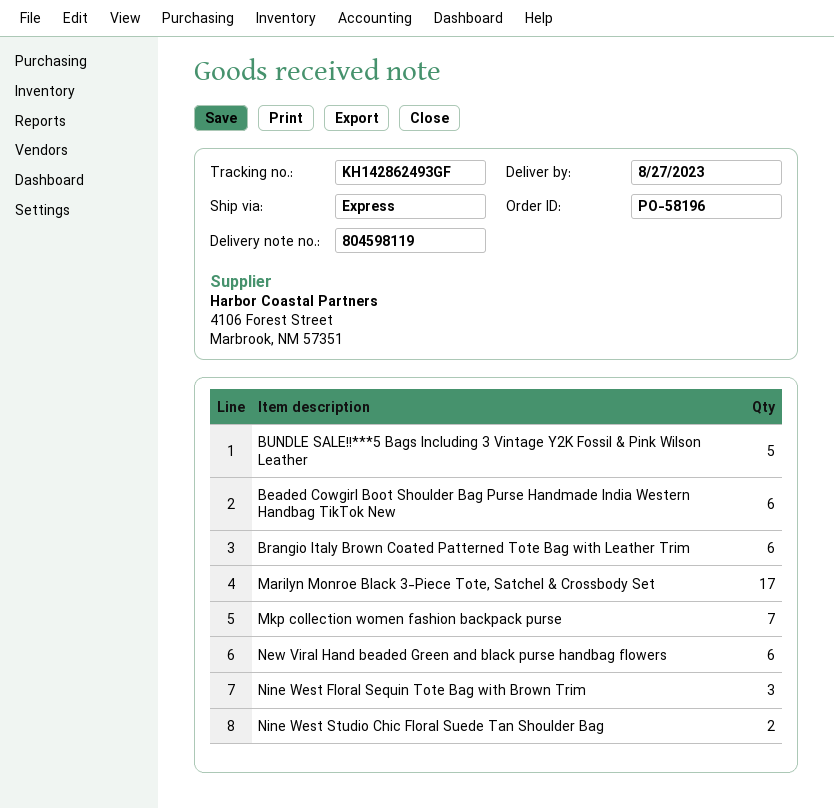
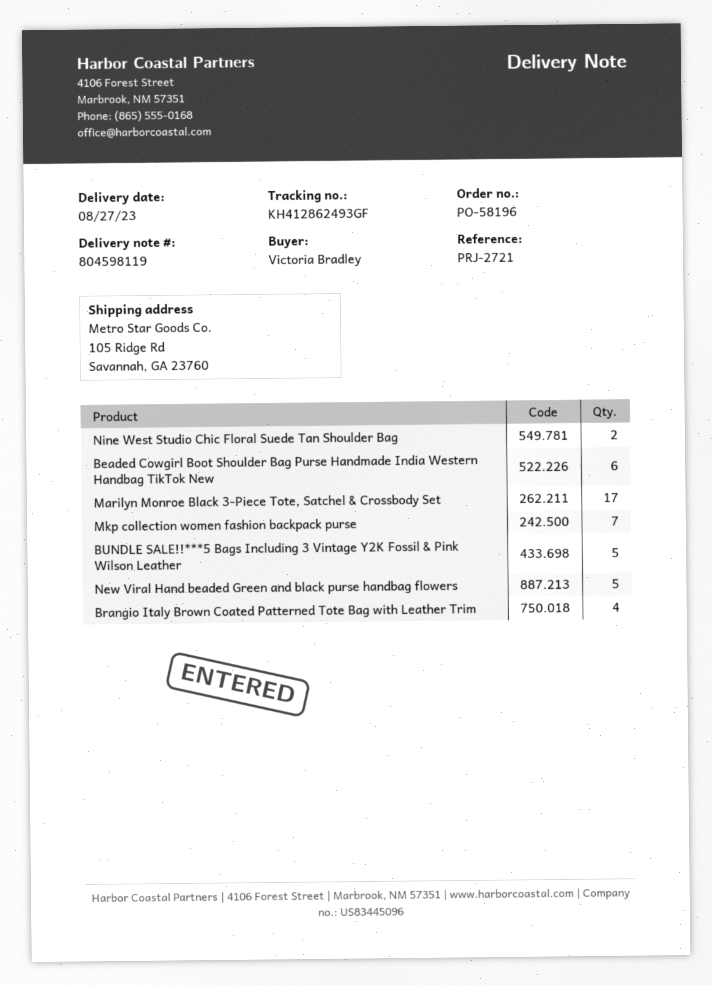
tracking number: KH142862493GF -> KH412862493GF
Brangio Italy Brown Coated Patterned Tote Bag with Leather Trim: 6 -> 4
New Viral Hand beaded Green and black purse handbag flowers: 6 -> 5
Nine West Floral Sequin Tote Bag with Brown Trim: 3 -> none

